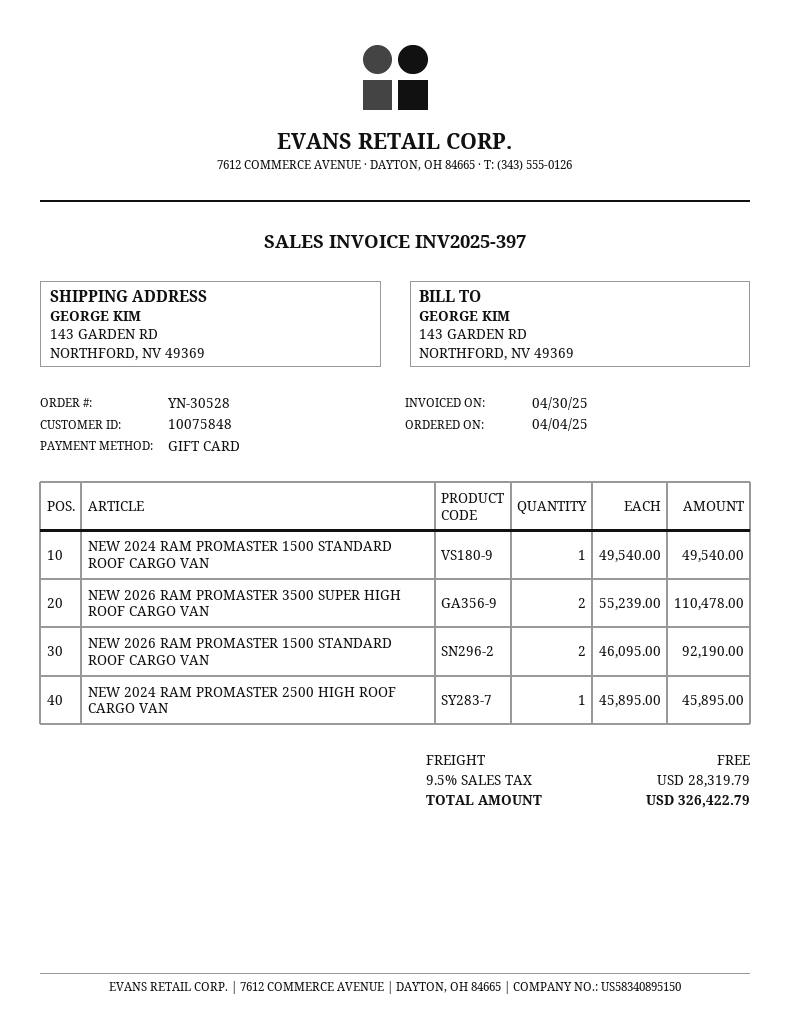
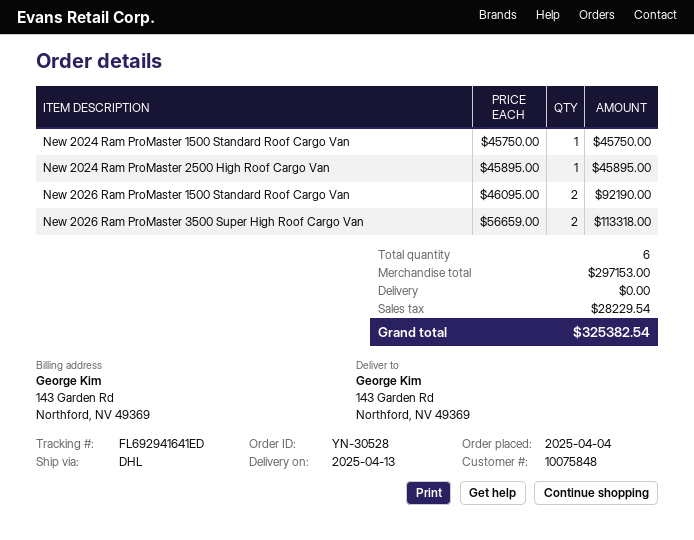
NEW 2024 RAM PROMASTER 1500 STANDARD ROOF CARGO VAN: 1 x 49540.00 = 49540.00 -> 1 x 45750.00 = 45750.00
NEW 2026 RAM PROMASTER 3500 SUPER HIGH ROOF CARGO VAN: 2 x 55239.00 = 110478.00 -> 2 x 56659.00 = 113318.00
tax: 28319.79 -> 28229.54
total: 326422.79 -> 325382.54

